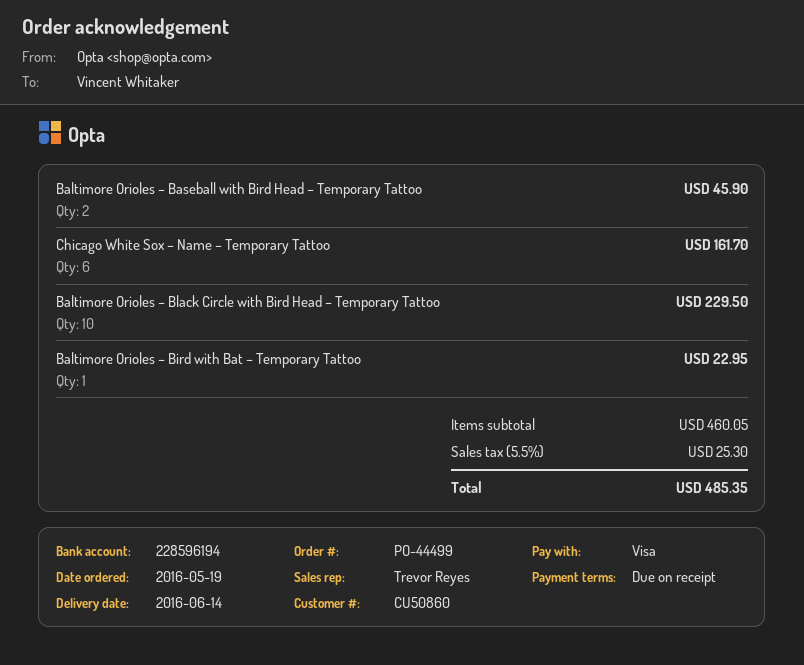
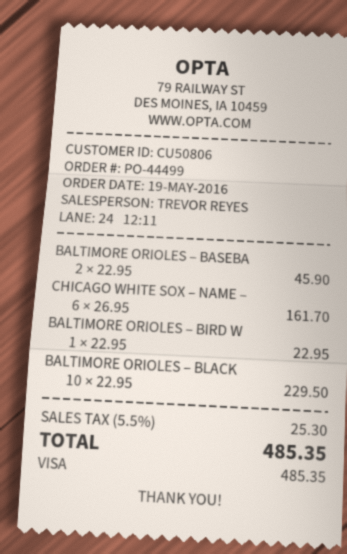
customer number: CU50860 -> CU50806

